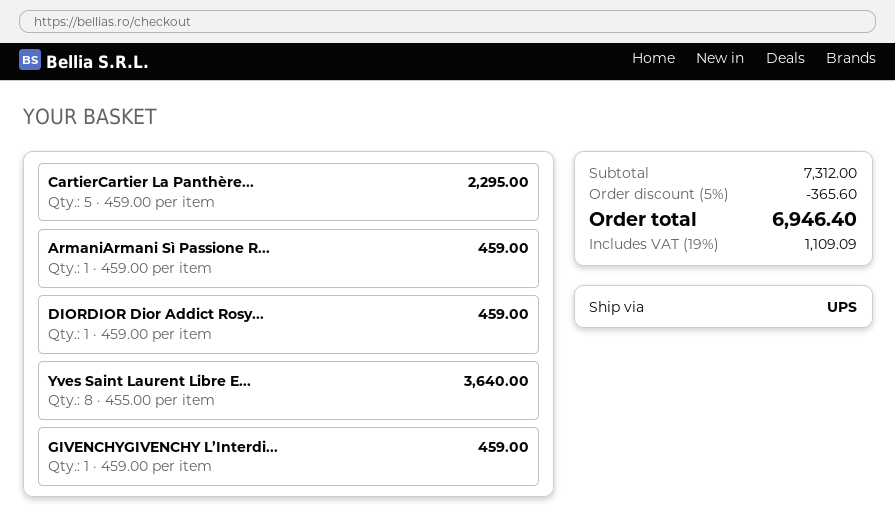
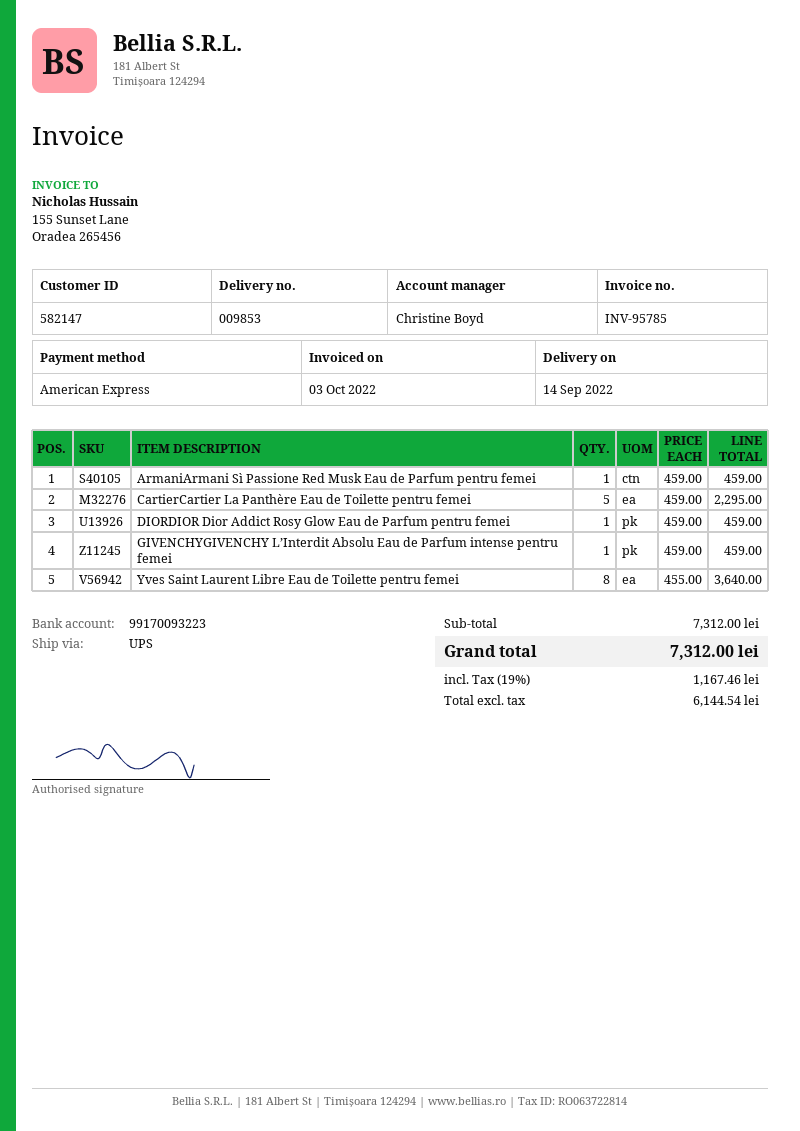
discount: 5% = 365.60 -> none
tax: 19% = 1109.09 -> 19% = 1167.46
total: 6946.40 -> 7312.00

